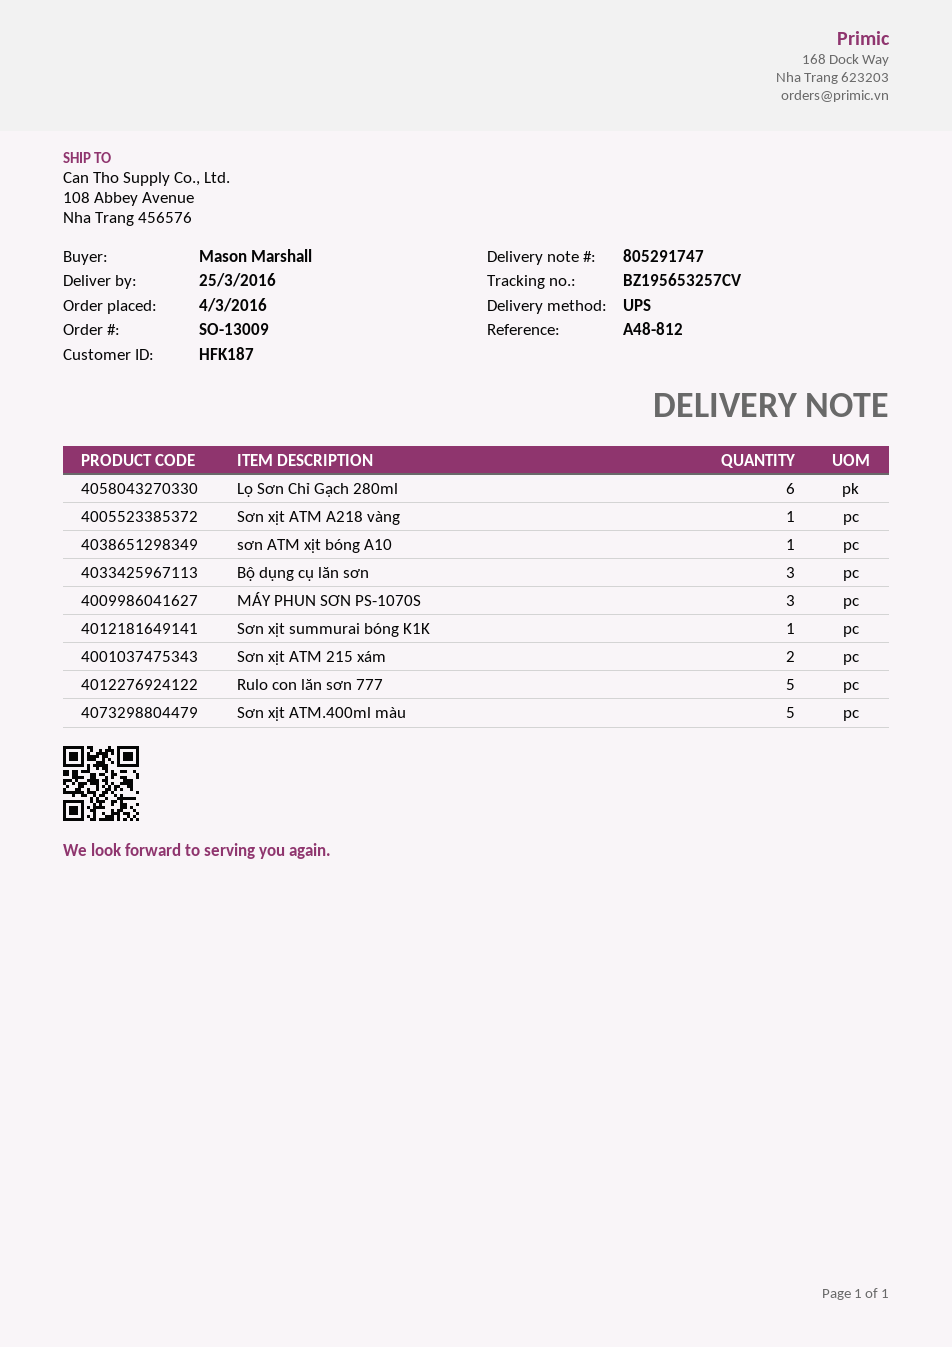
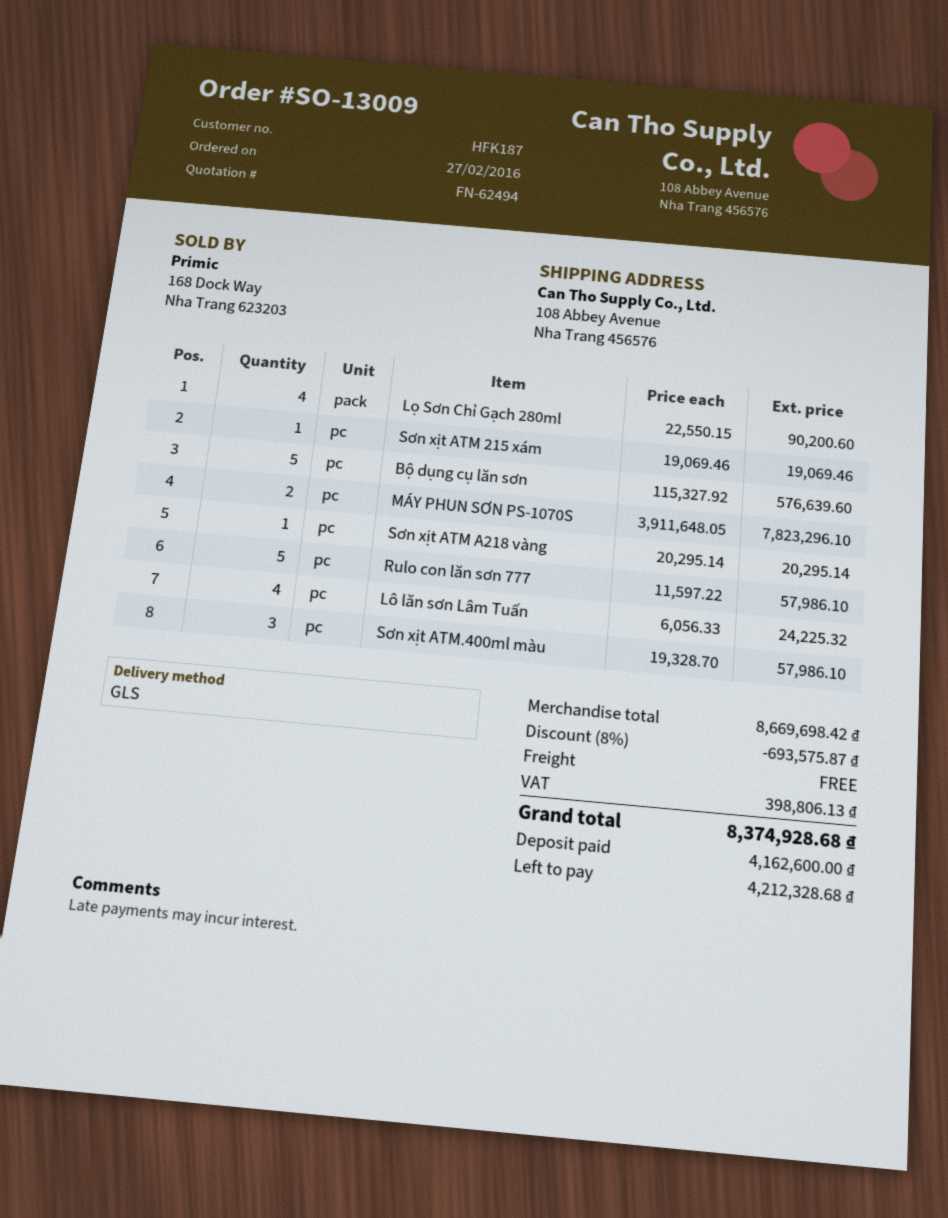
order date: 2016-03-04 -> 2016-02-27
shipping method: UPS -> GLS
Lọ Sơn Chỉ Gạch 280ml: 6 -> 4
sơn ATM xịt bóng A10: 1 -> none
Bộ dụng cụ lăn sơn: 3 -> 5
MÁY PHUN SƠN PS-1070S: 3 -> 2
Sơn xịt summurai bóng K1K: 1 -> none
Sơn xịt ATM 215 xám: 2 -> 1
Sơn xịt ATM.400ml màu: 5 -> 3
Lô lăn sơn Lâm Tuấn: none -> 4

